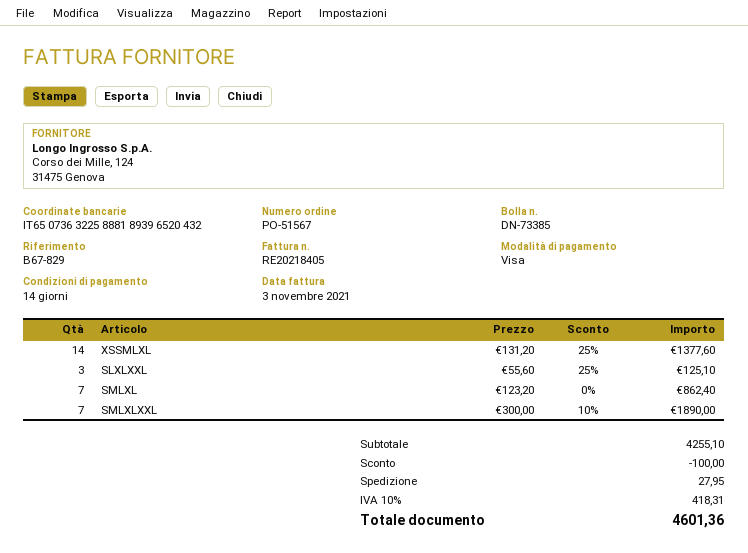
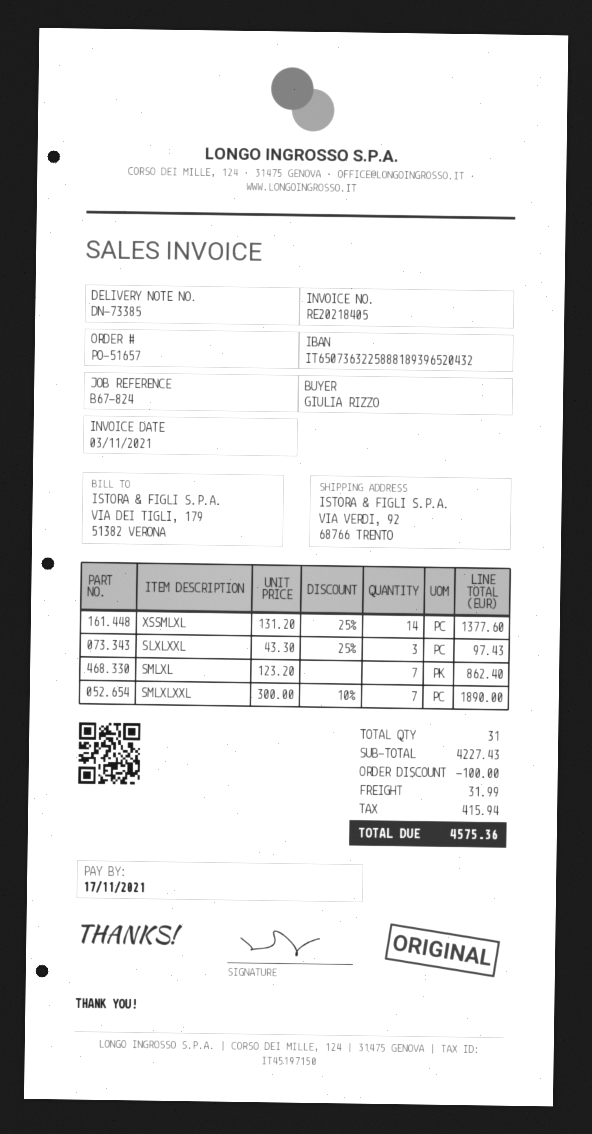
order number: PO-51567 -> PO-51657
reference: B67-829 -> B67-824
SLXLXXL: 3 x 55.60 - 25% = 125.10 -> 3 x 43.30 - 25% = 97.43
subtotal: 4255.10 -> 4227.43
shipping: 27.95 -> 31.99
tax: 418.31 -> 415.94
total: 4601.36 -> 4575.36

